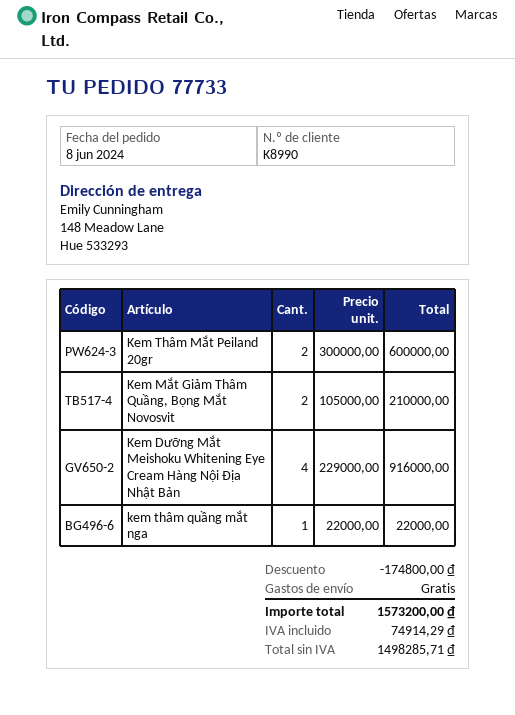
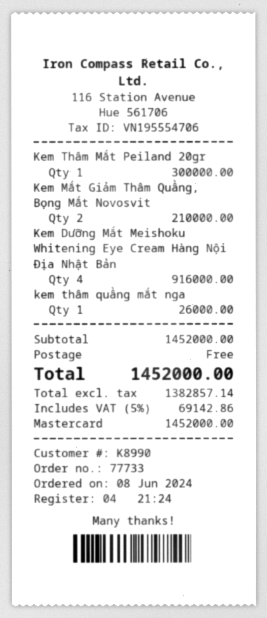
Kem Thâm Mắt Peiland 20gr: 2 for 600000.00 -> 1 for 300000.00
kem thâm quầng mắt nga: 1 for 22000.00 -> 1 for 26000.00
discount: 174800.00 -> none
net: 1498285.71 -> 1382857.14
tax: 74914.29 -> 69142.86
total: 1573200.00 -> 1452000.00

